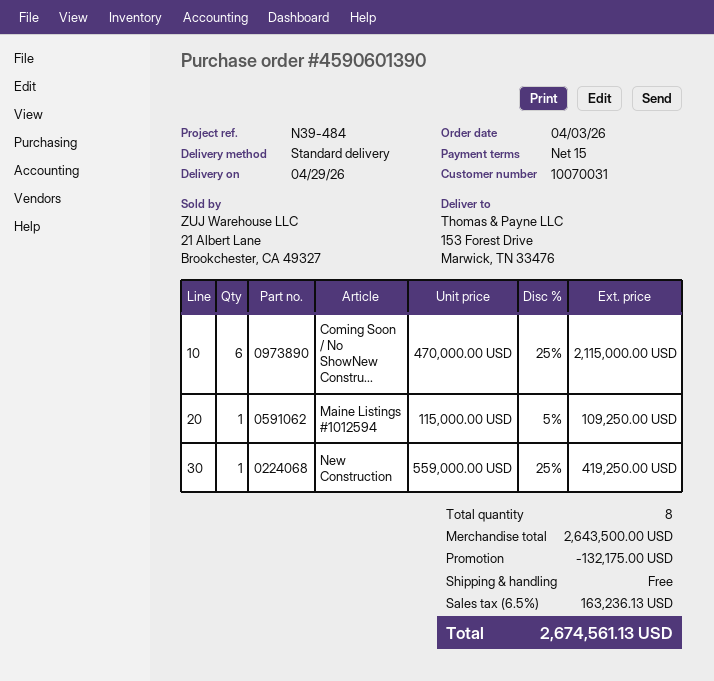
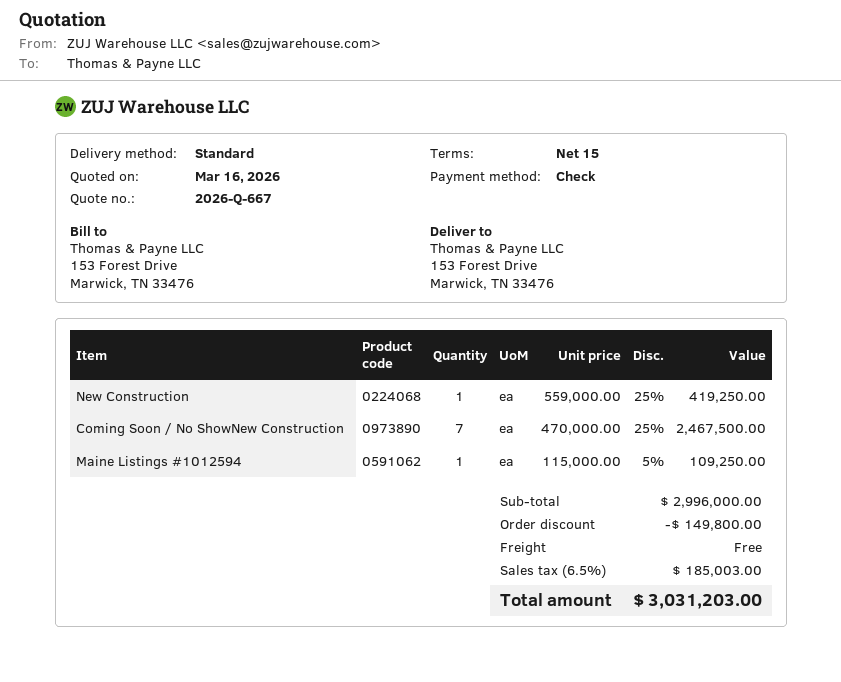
Coming Soon / No ShowNew Constru...: 6 x 470000.00 - 25% = 2115000.00 -> 7 x 470000.00 - 25% = 2467500.00
subtotal: 2643500.00 -> 2996000.00
discount: 132175.00 -> 149800.00
tax: 6.5% = 163236.13 -> 6.5% = 185003.00
total: 2674561.13 -> 3031203.00

